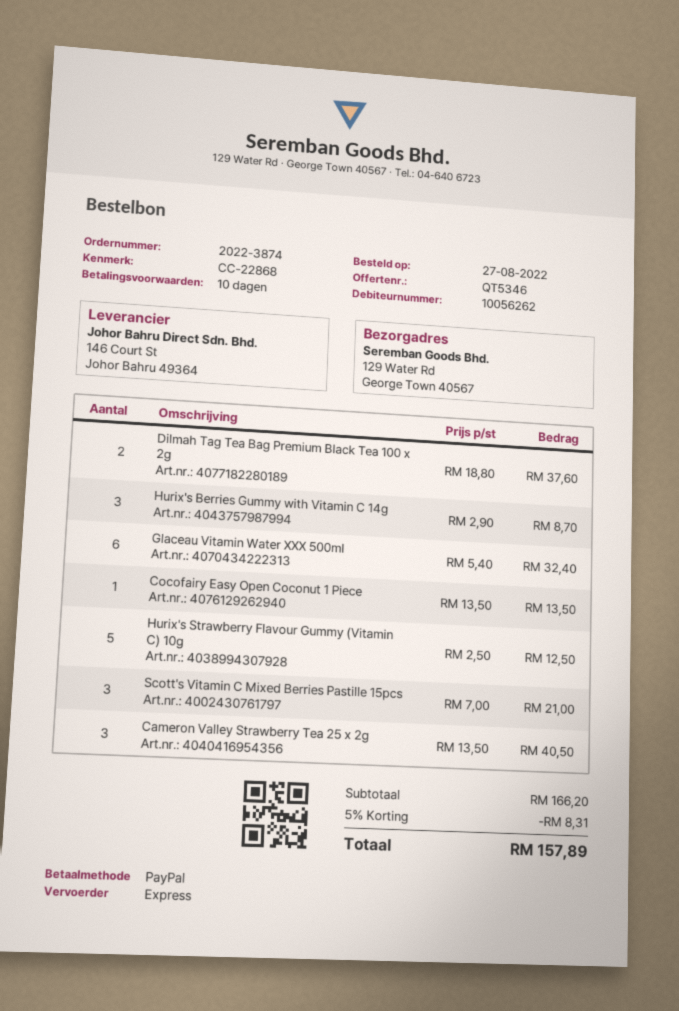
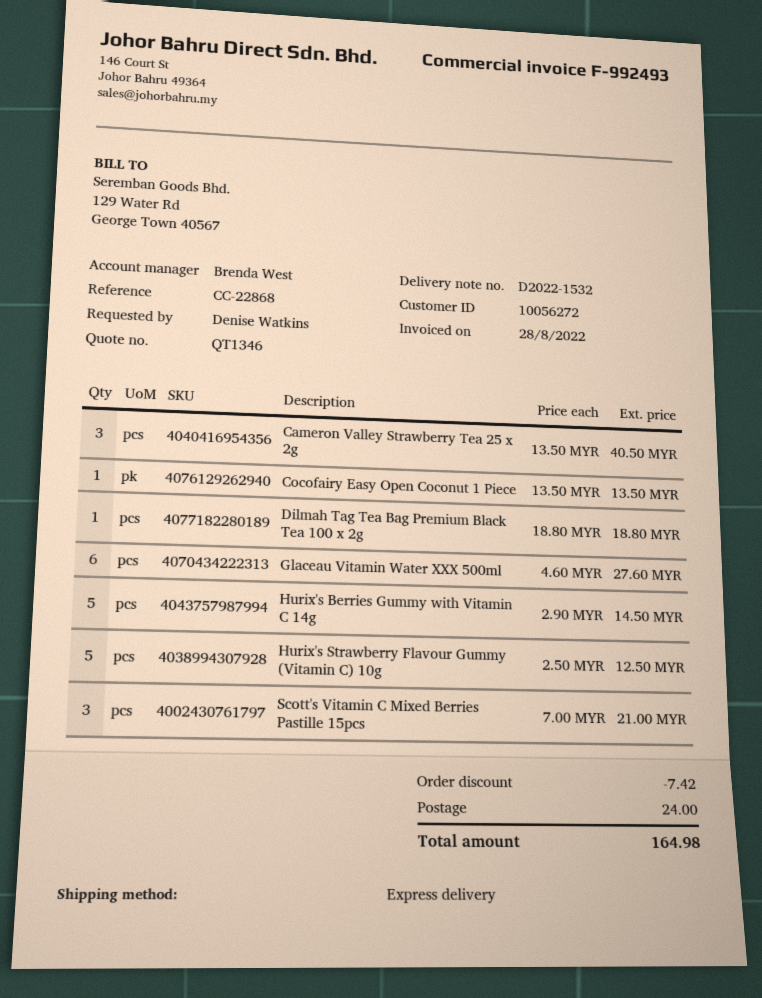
quote number: QT5346 -> QT1346
customer number: 10056262 -> 10056272
Dilmah Tag Tea Bag Premium Black Tea 100 x 2g: 2 x 18.80 = 37.60 -> 1 x 18.80 = 18.80
Hurix's Berries Gummy with Vitamin C 14g: 3 x 2.90 = 8.70 -> 5 x 2.90 = 14.50
Glaceau Vitamin Water XXX 500ml: 6 x 5.40 = 32.40 -> 6 x 4.60 = 27.60
discount: 8.31 -> 7.42
shipping: none -> 24.00
total: 157.89 -> 164.98

